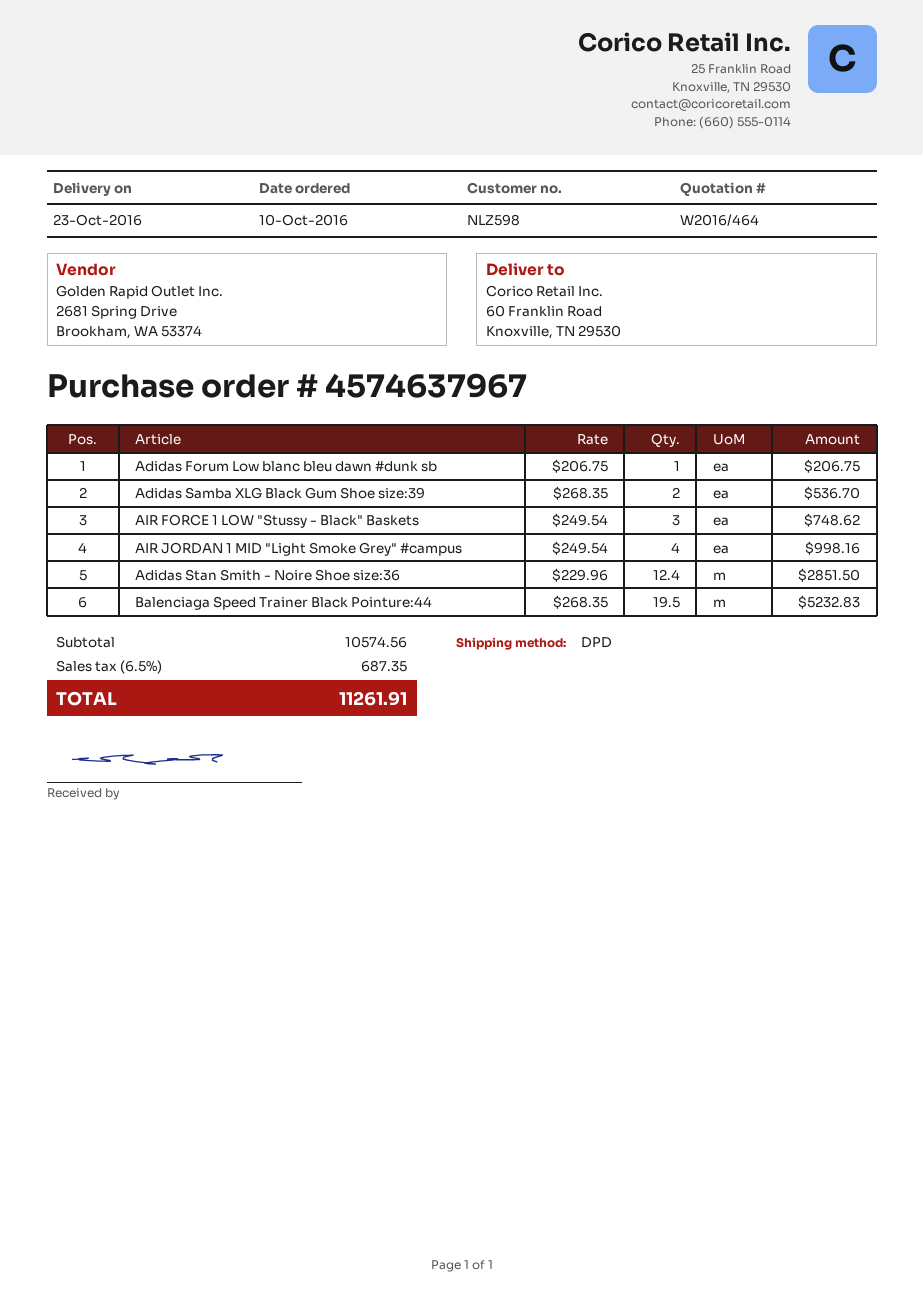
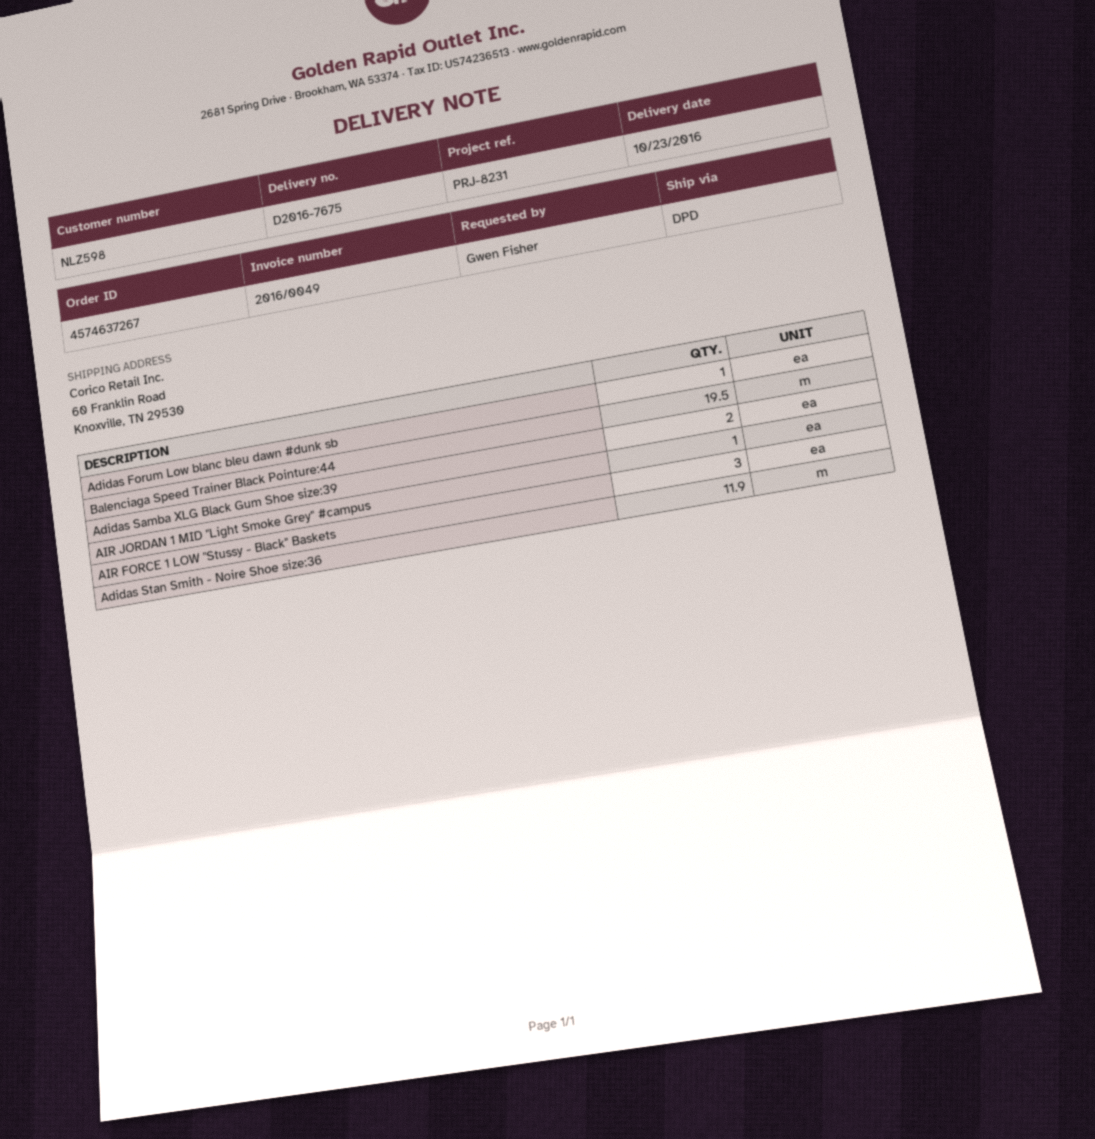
order number: 4574637967 -> 4574637267
AIR JORDAN 1 MID "Light Smoke Grey" #campus: 4 -> 1
Adidas Stan Smith - Noire Shoe size:36: 12.4 -> 11.9

